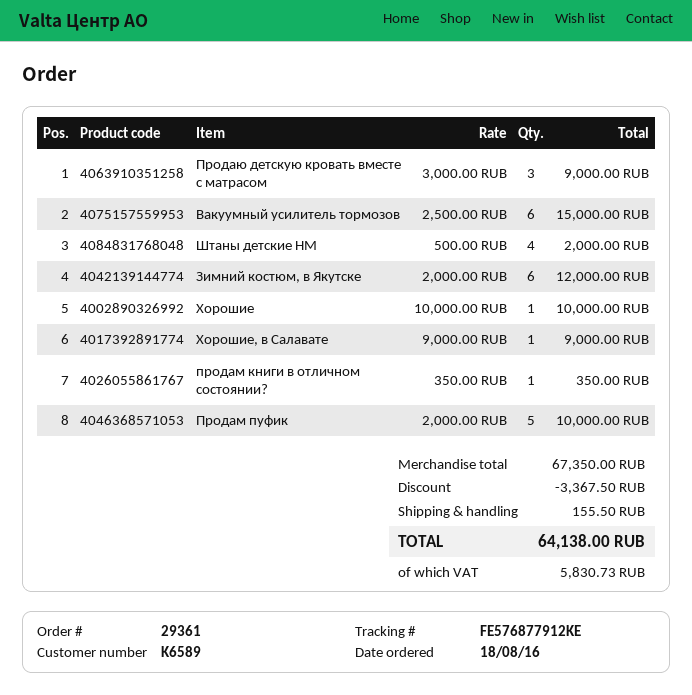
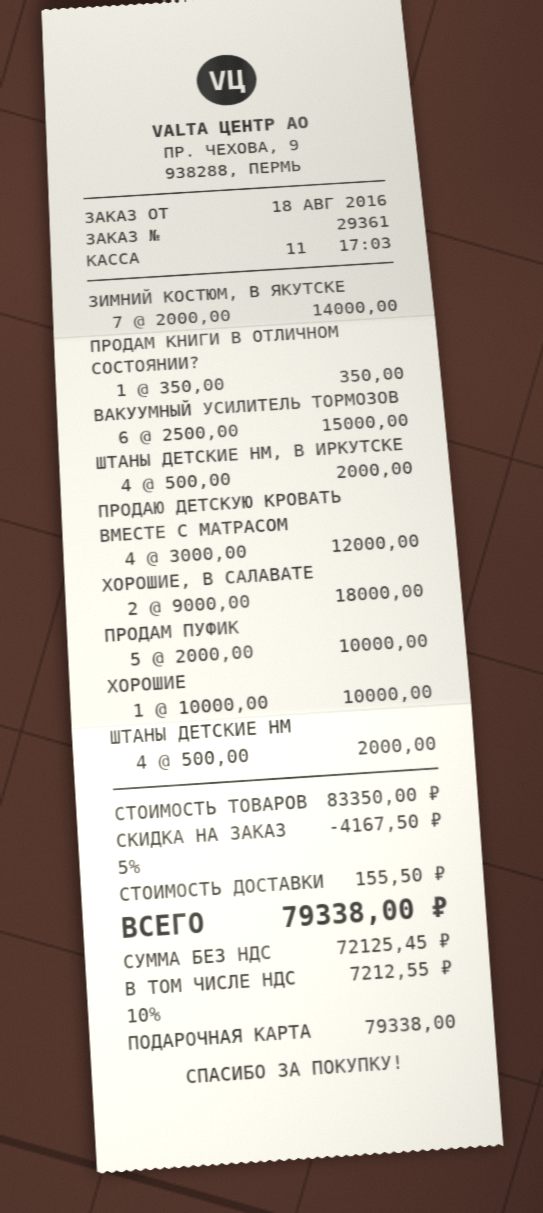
Продаю детскую кровать вместе с матрасом: 3 x 3000.00 = 9000.00 -> 4 x 3000.00 = 12000.00
Зимний костюм, в Якутске: 6 x 2000.00 = 12000.00 -> 7 x 2000.00 = 14000.00
Хорошие, в Салавате: 1 x 9000.00 = 9000.00 -> 2 x 9000.00 = 18000.00
ШТАНЫ ДЕТСКИЕ HM, В ИРКУТСКЕ: none -> 4 x 500.00 = 2000.00
subtotal: 67350.00 -> 83350.00
discount: 3367.50 -> 4167.50
tax: 5830.73 -> 7212.55
total: 64138.00 -> 79338.00

